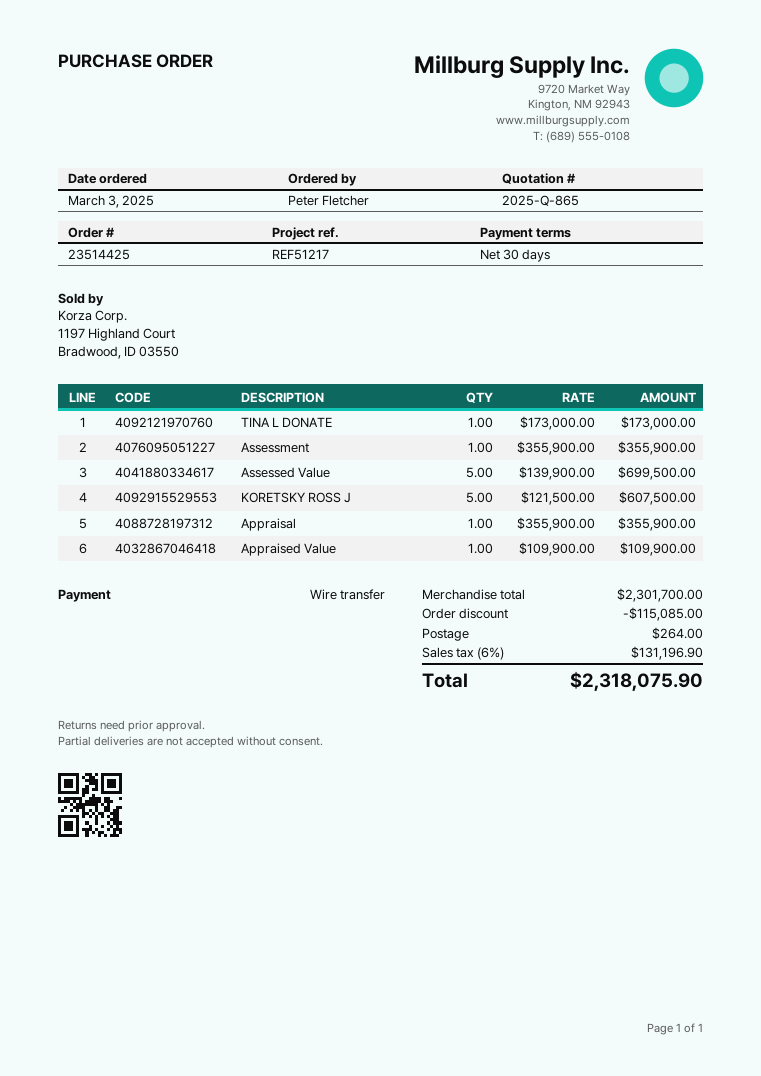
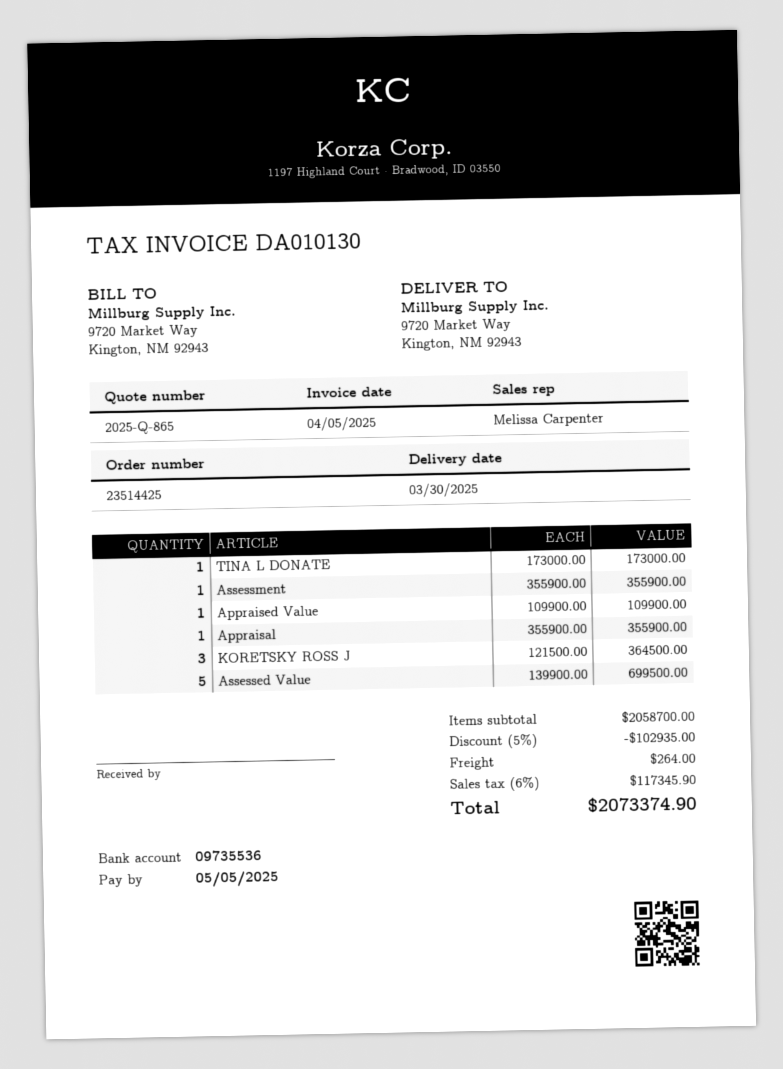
KORETSKY ROSS J: 5 x 121500.00 = 607500.00 -> 3 x 121500.00 = 364500.00
subtotal: 2301700.00 -> 2058700.00
discount: 115085.00 -> 102935.00
tax: 6% = 131196.90 -> 6% = 117345.90
total: 2318075.90 -> 2073374.90

